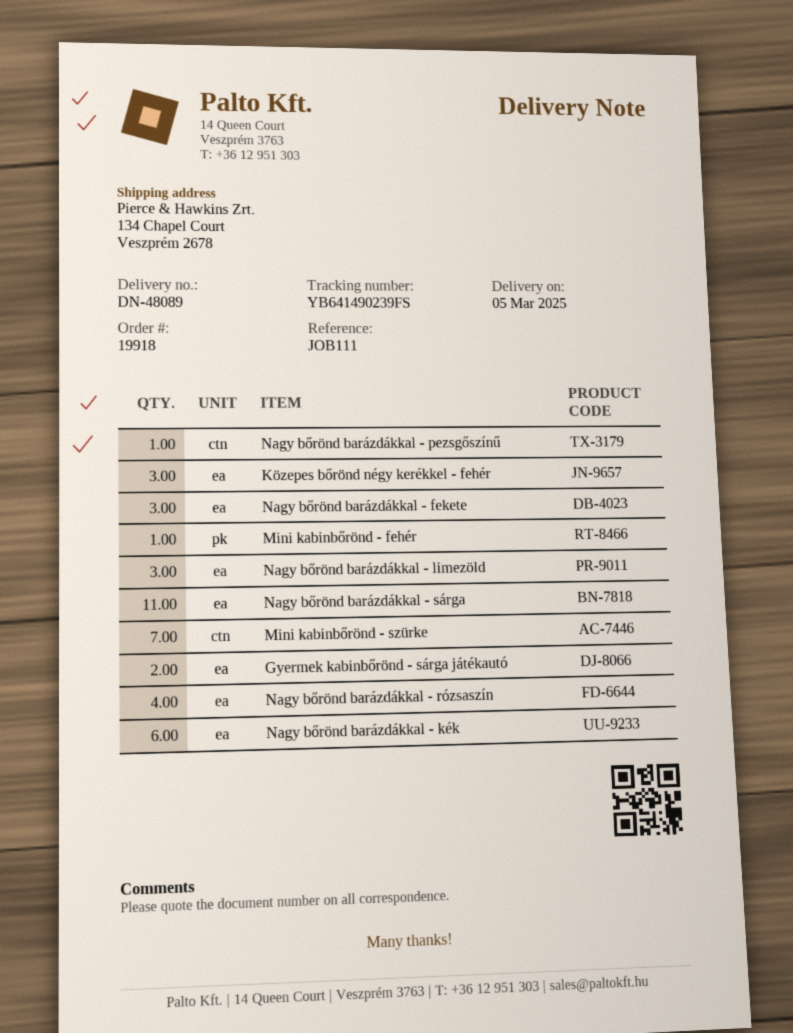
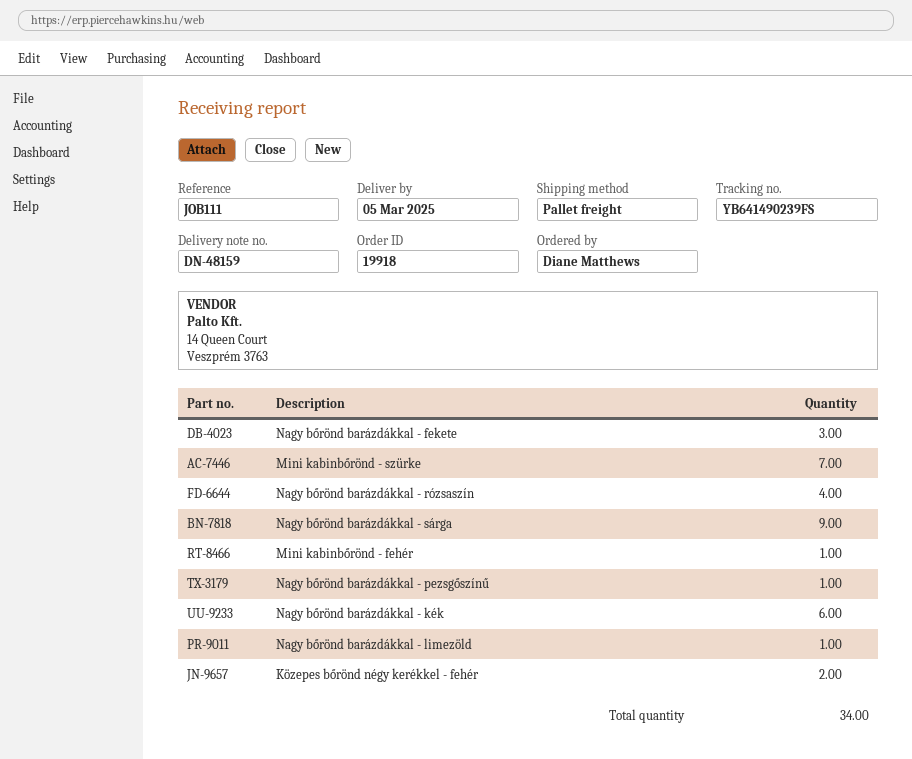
delivery note number: DN-48089 -> DN-48159
Közepes bőrönd négy kerékkel - fehér: 3 -> 2
Nagy bőrönd barázdákkal - limezöld: 3 -> 1
Nagy bőrönd barázdákkal - sárga: 11 -> 9
Gyermek kabinbőrönd - sárga játékautó: 2 -> none

